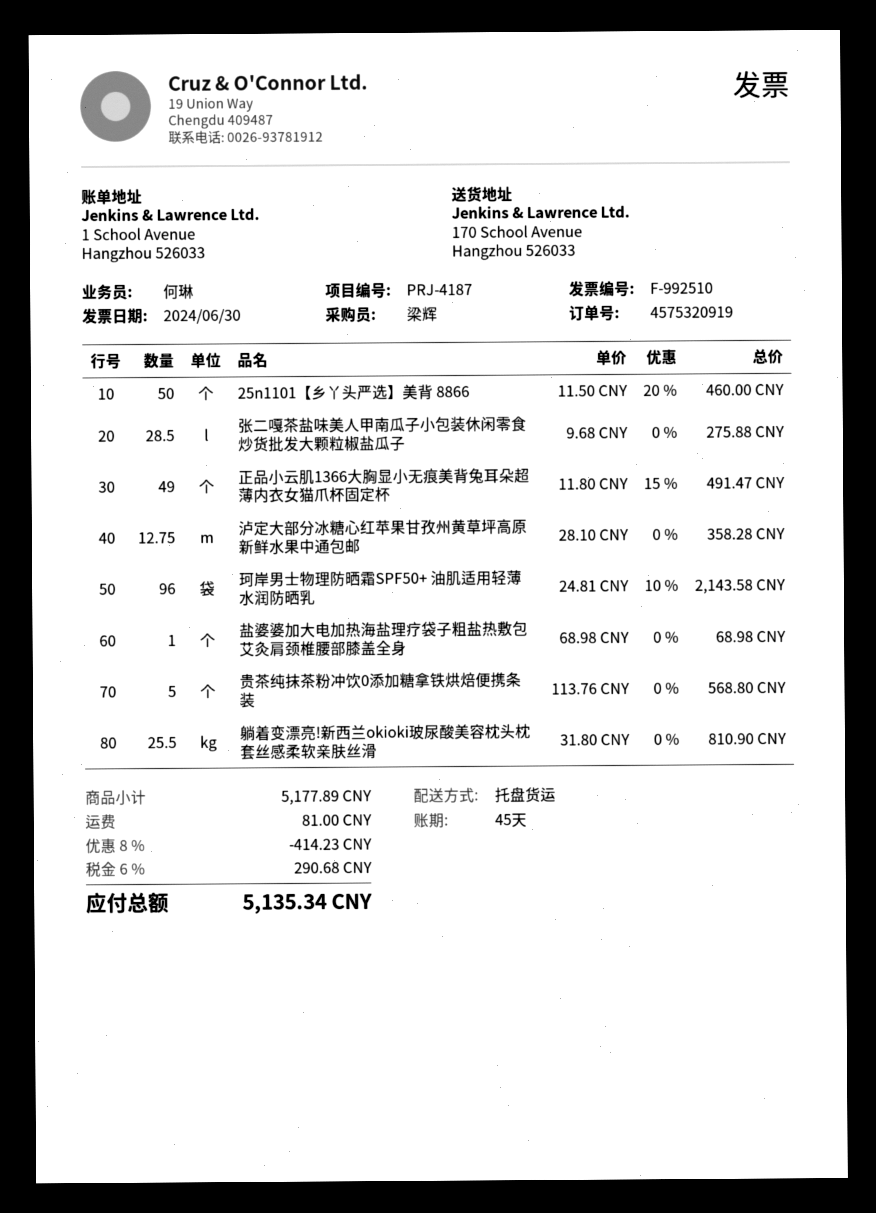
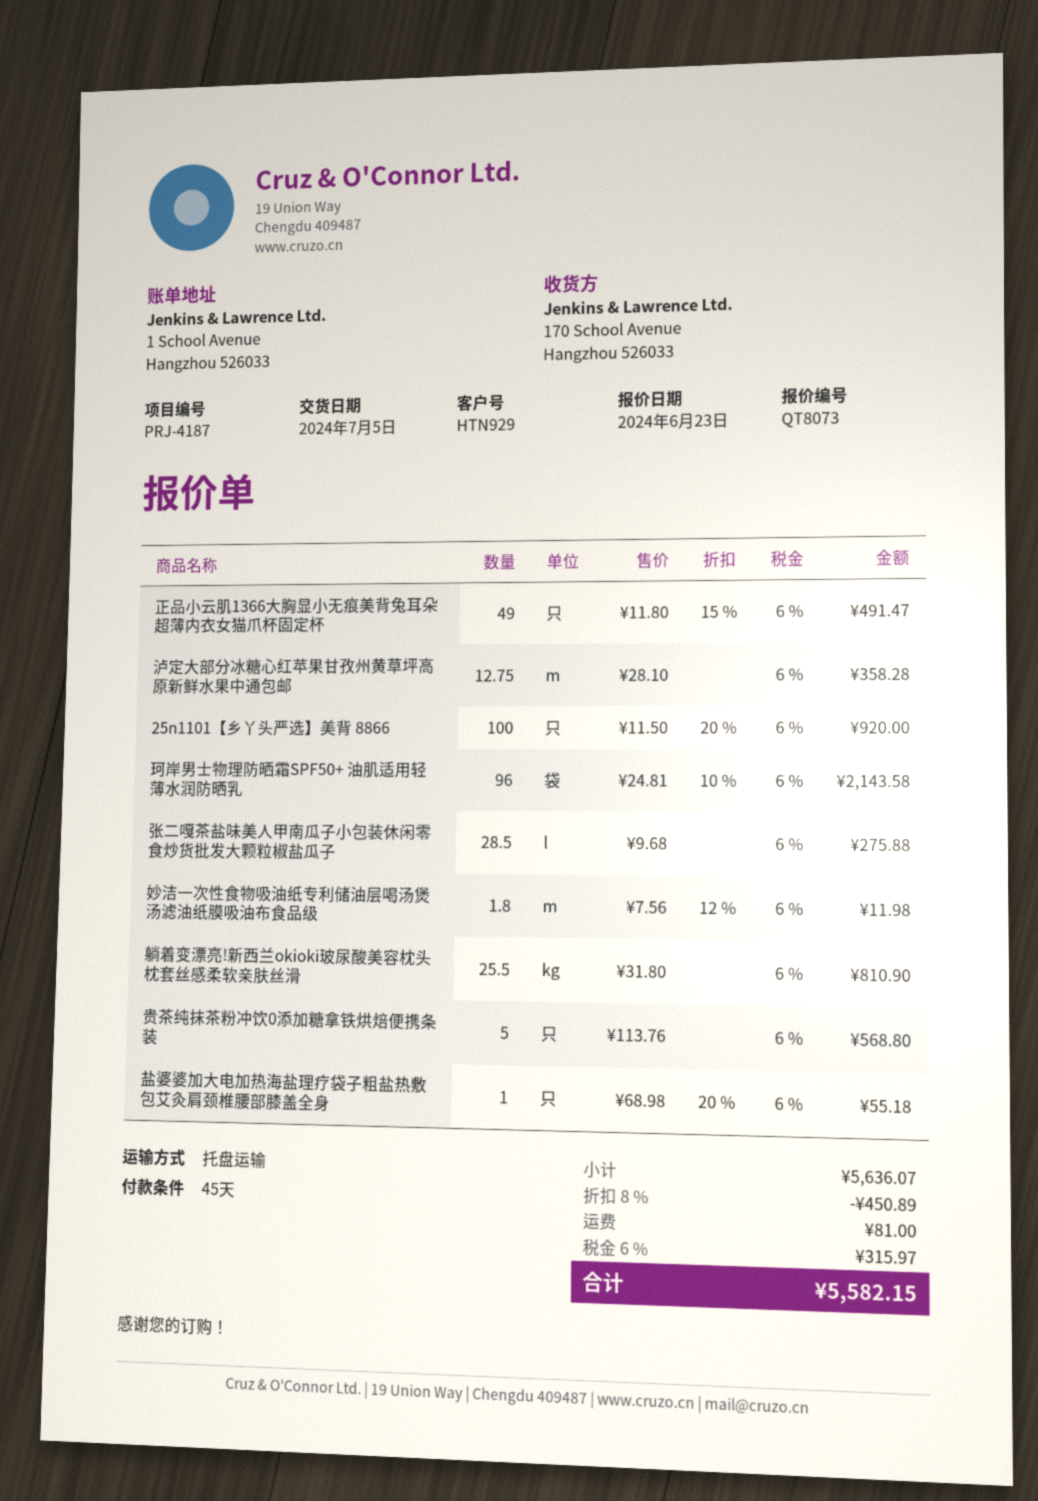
25n1101【乡丫头严选】美背 8866: 50 x 11.50 - 20% = 460.00 -> 100 x 11.50 - 20% = 920.00
盐婆婆加大电加热海盐理疗袋子粗盐热敷包艾灸肩颈椎腰部膝盖全身: 1 x 68.98 = 68.98 -> 1 x 68.98 - 20% = 55.18
妙洁一次性食物吸油纸专利储油层喝汤煲汤滤油纸膜吸油布食品级: none -> 1.8 x 7.56 - 12% = 11.98
subtotal: 5177.89 -> 5636.07
discount: 8% = 414.23 -> 8% = 450.89
tax: 6% = 290.68 -> 6% = 315.97
total: 5135.34 -> 5582.15

